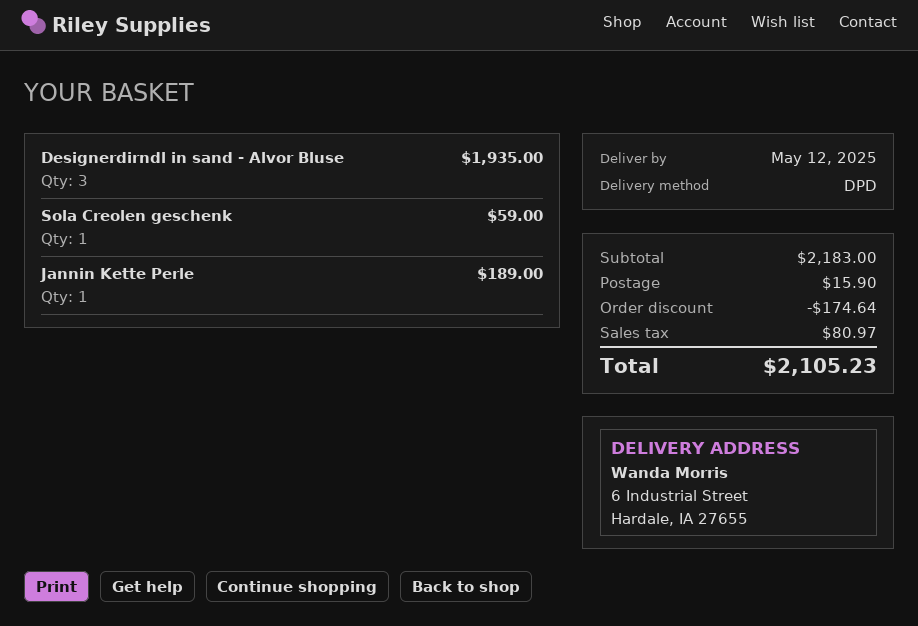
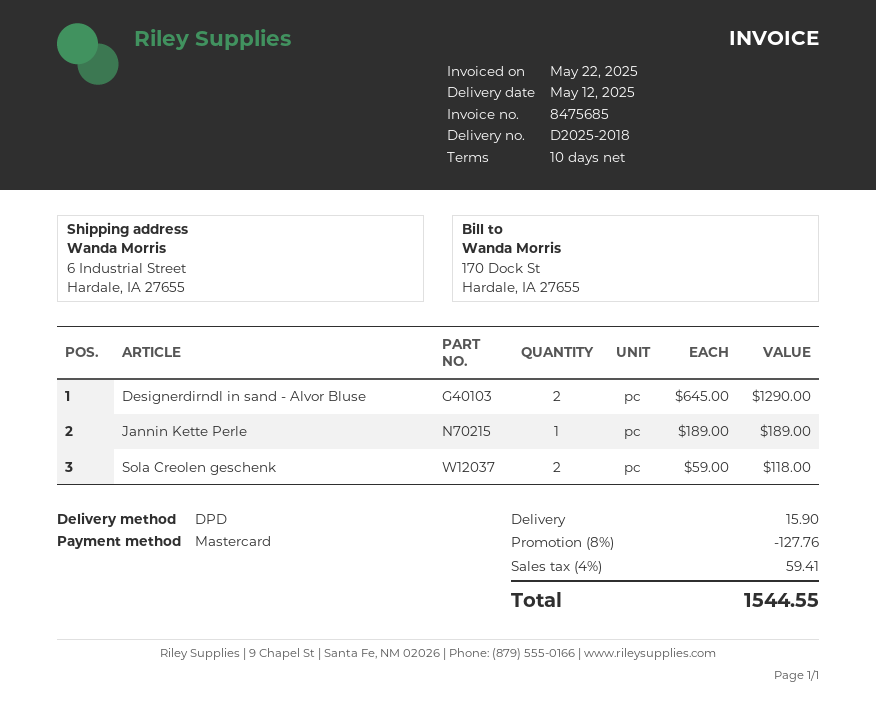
Designerdirndl in sand - Alvor Bluse: 3 for 1935.00 -> 2 for 1290.00
Sola Creolen geschenk: 1 for 59.00 -> 2 for 118.00
discount: 174.64 -> 127.76
tax: 80.97 -> 59.41
total: 2105.23 -> 1544.55

